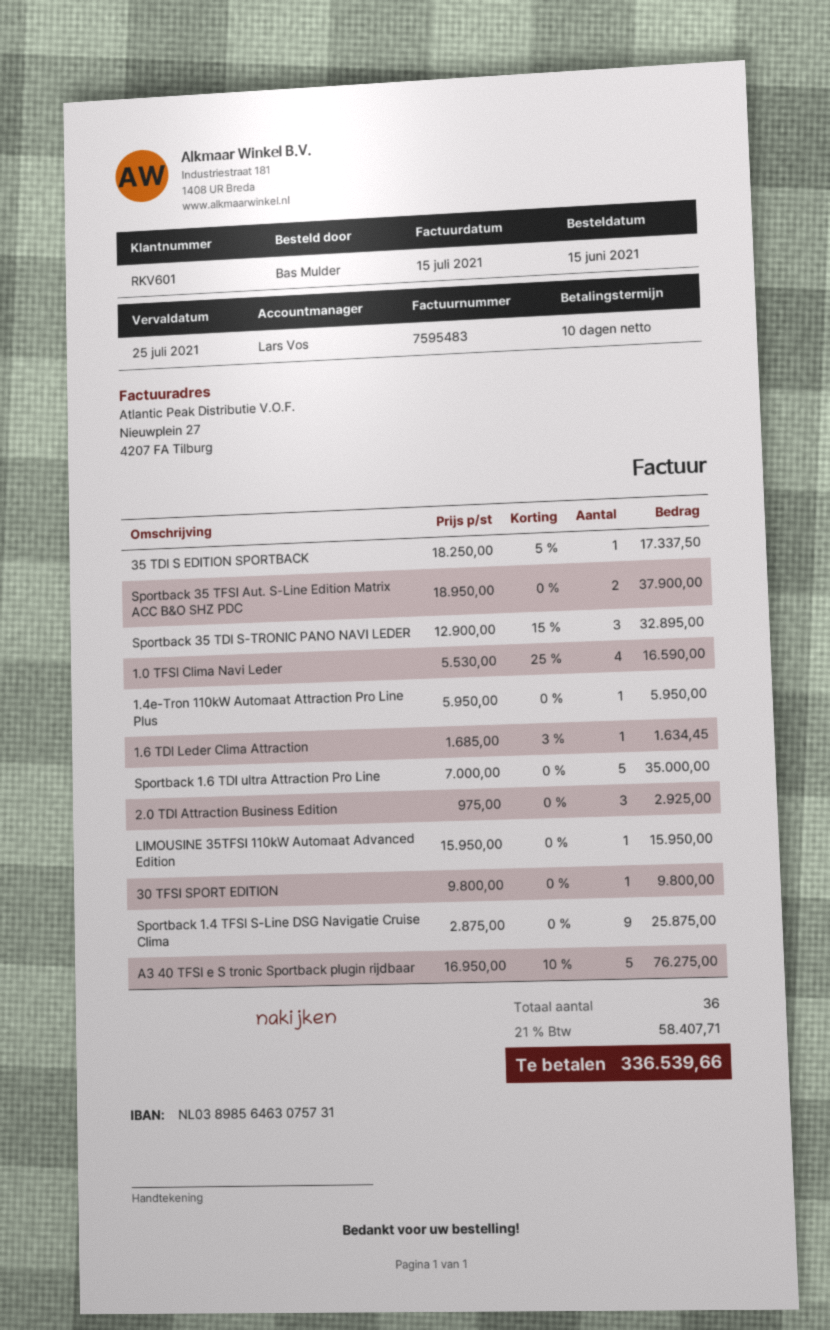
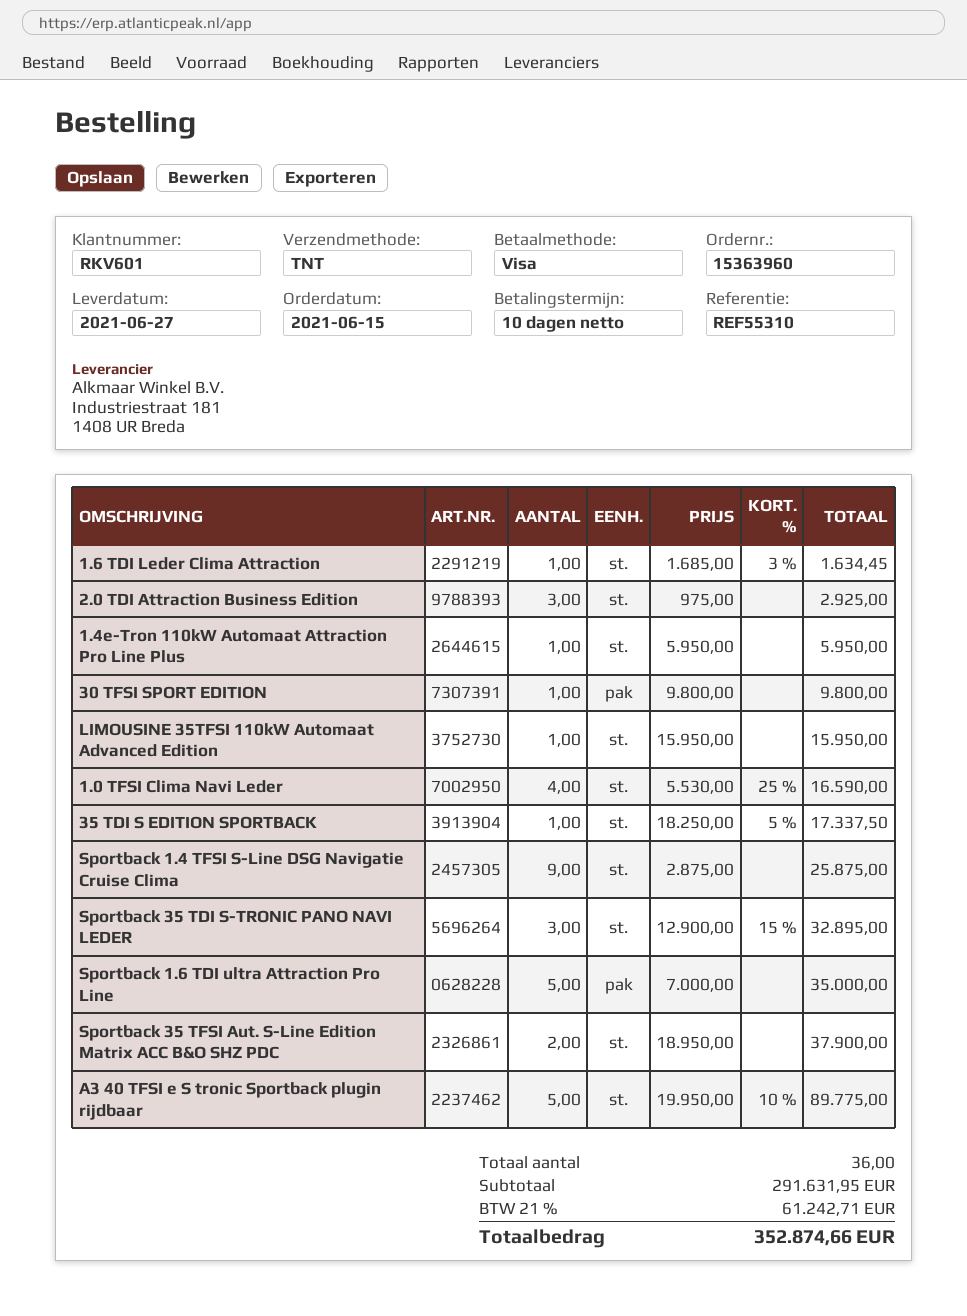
A3 40 TFSI e S tronic Sportback plugin rijdbaar: 5 x 16950.00 - 10% = 76275.00 -> 5 x 19950.00 - 10% = 89775.00
tax: 21% = 58407.71 -> 21% = 61242.71
total: 336539.66 -> 352874.66

